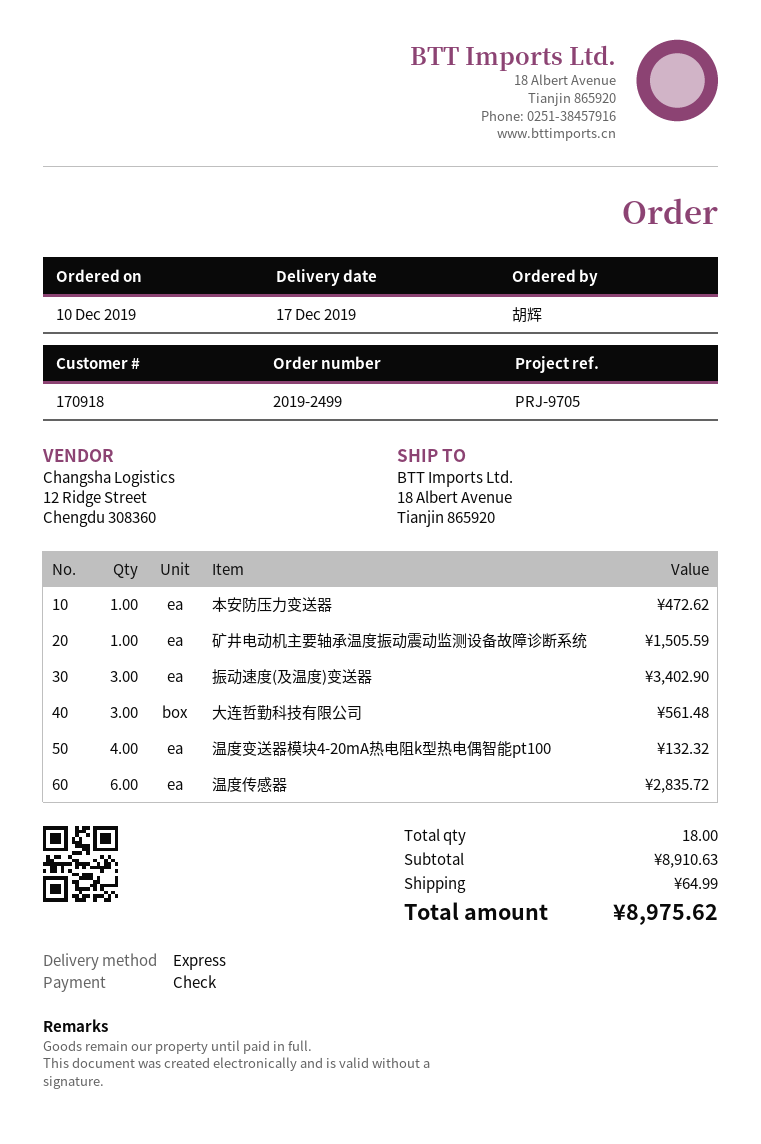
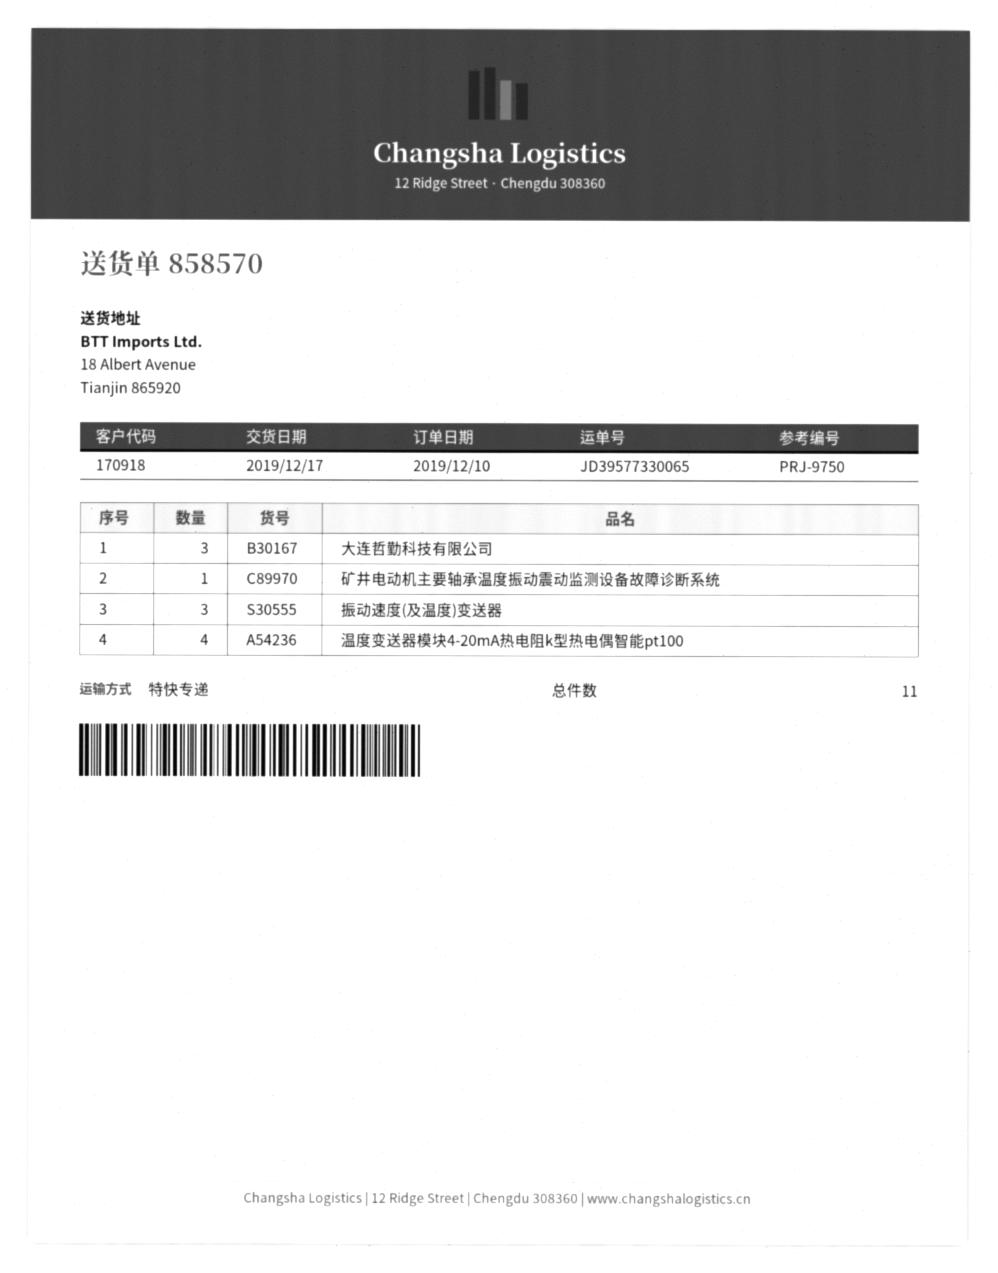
reference: PRJ-9705 -> PRJ-9750
本安防压力变送器: 1 -> none
温度传感器: 6 -> none
total quantity: 18 -> 11

